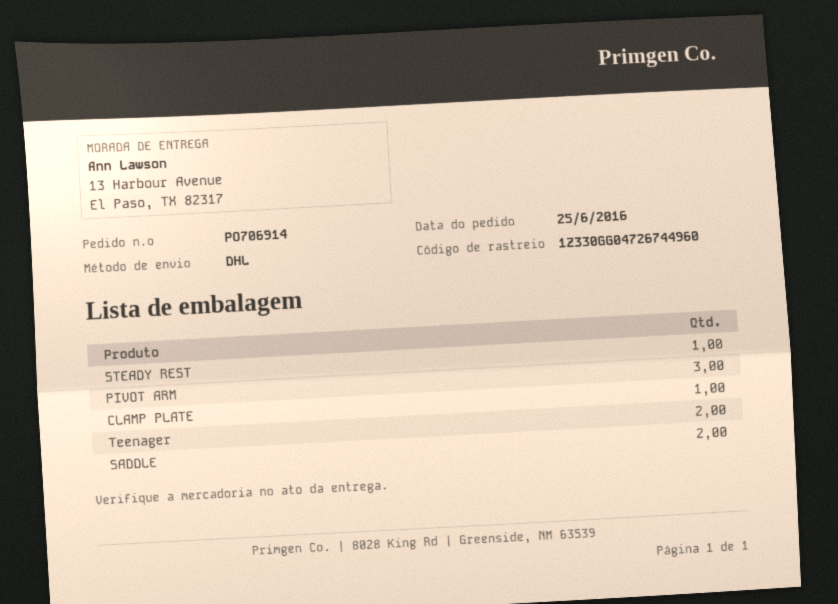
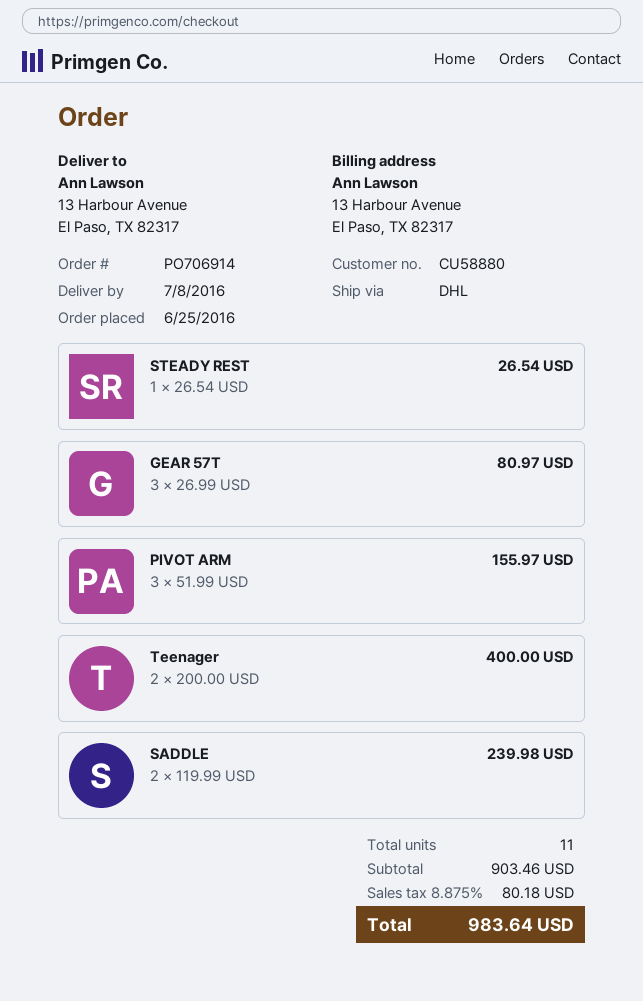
CLAMP PLATE: 1 -> none
GEAR 57T: none -> 3

